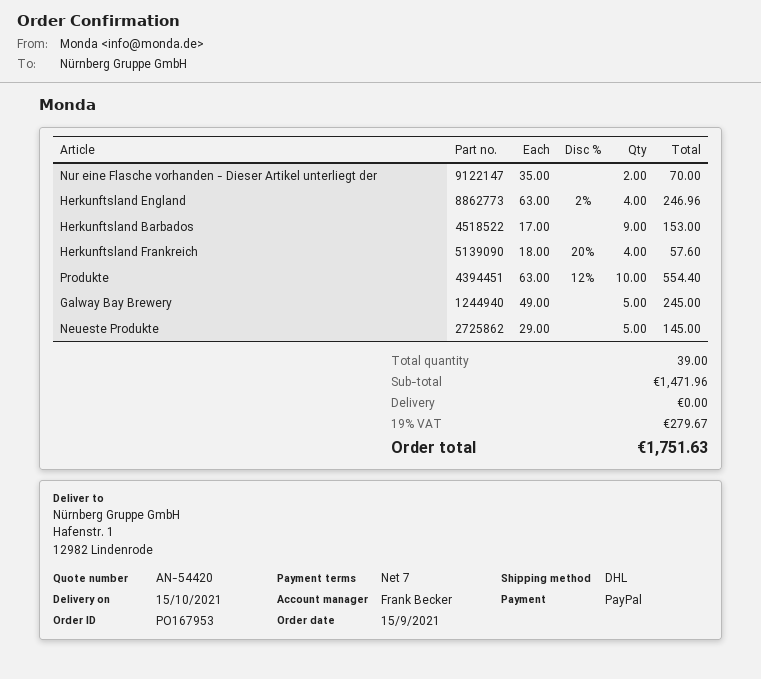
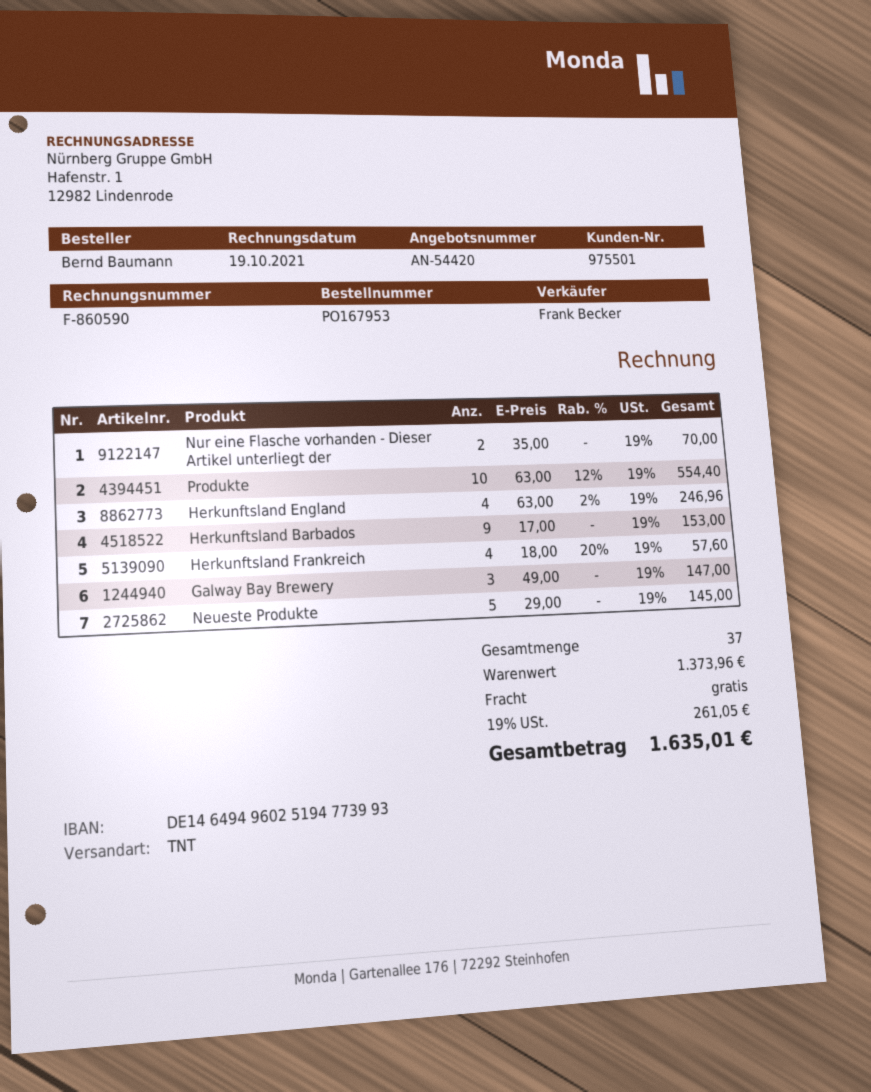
shipping method: DHL -> TNT
Galway Bay Brewery: 5 x 49.00 = 245.00 -> 3 x 49.00 = 147.00
total quantity: 39 -> 37
subtotal: 1471.96 -> 1373.96
tax: 19% = 279.67 -> 19% = 261.05
total: 1751.63 -> 1635.01

